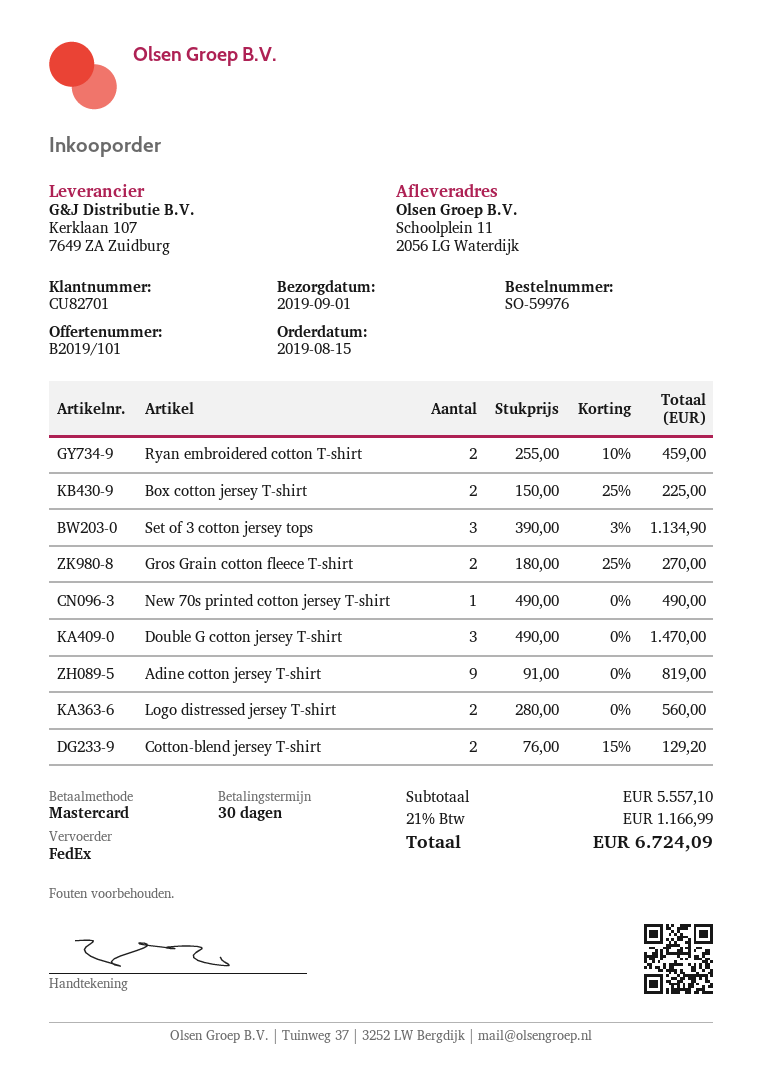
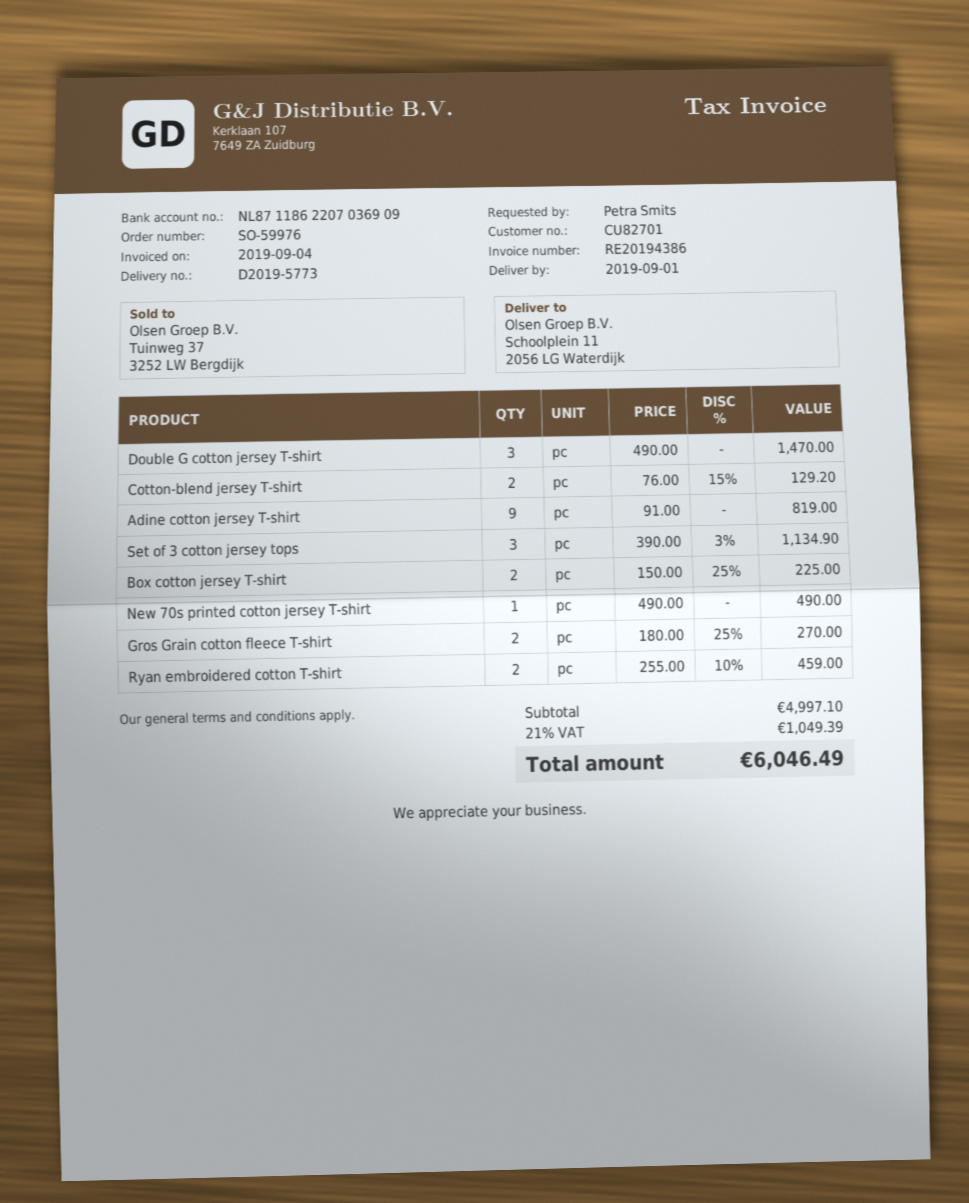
Logo distressed jersey T-shirt: 2 x 280.00 = 560.00 -> none
subtotal: 5557.10 -> 4997.10
tax: 21% = 1166.99 -> 21% = 1049.39
total: 6724.09 -> 6046.49

